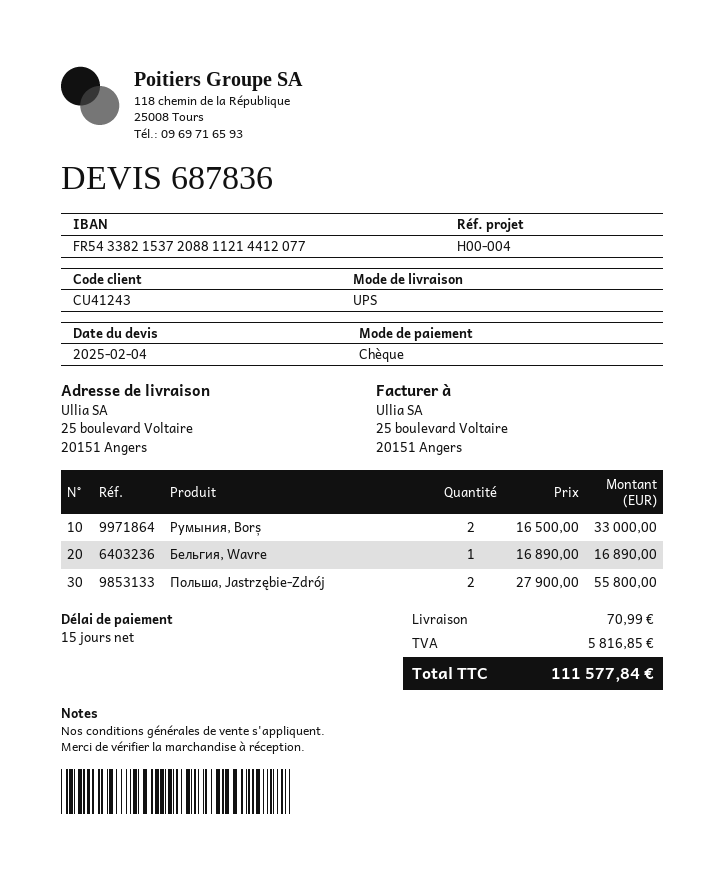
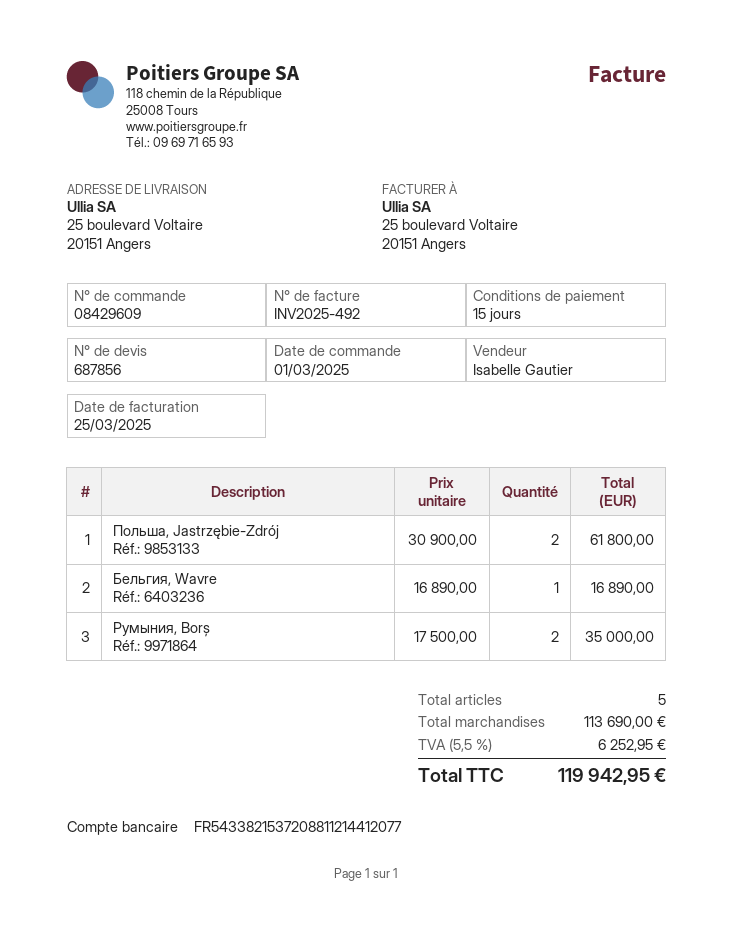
quote number: 687836 -> 687856
Румыния, Borș: 2 x 16500.00 = 33000.00 -> 2 x 17500.00 = 35000.00
Польша, Jastrzębie-Zdrój: 2 x 27900.00 = 55800.00 -> 2 x 30900.00 = 61800.00
shipping: 70.99 -> none
tax: 5816.85 -> 6252.95
total: 111577.84 -> 119942.95

